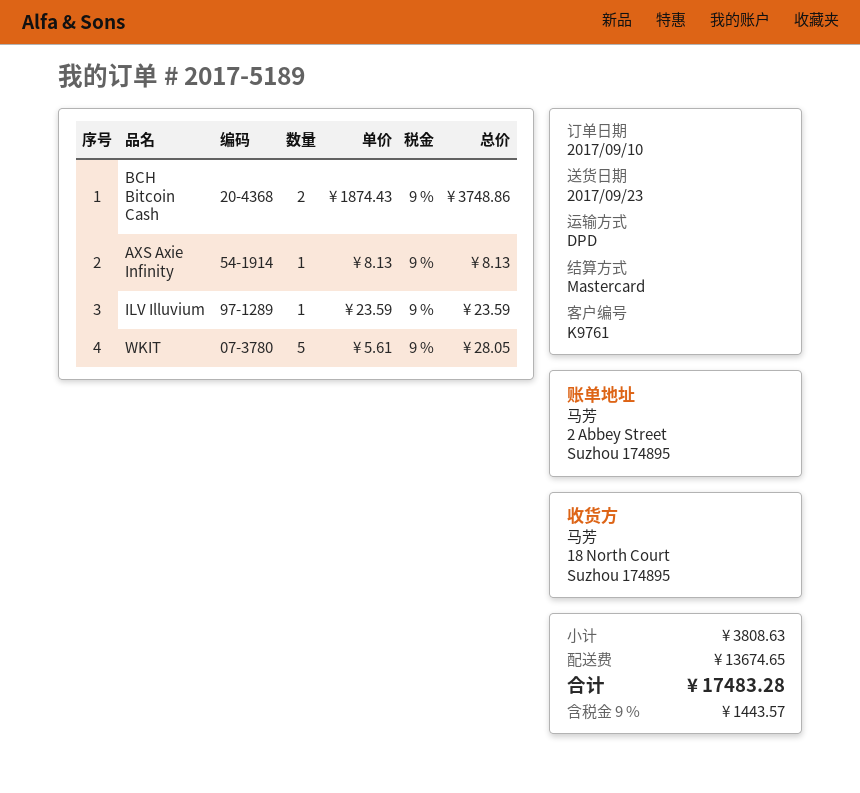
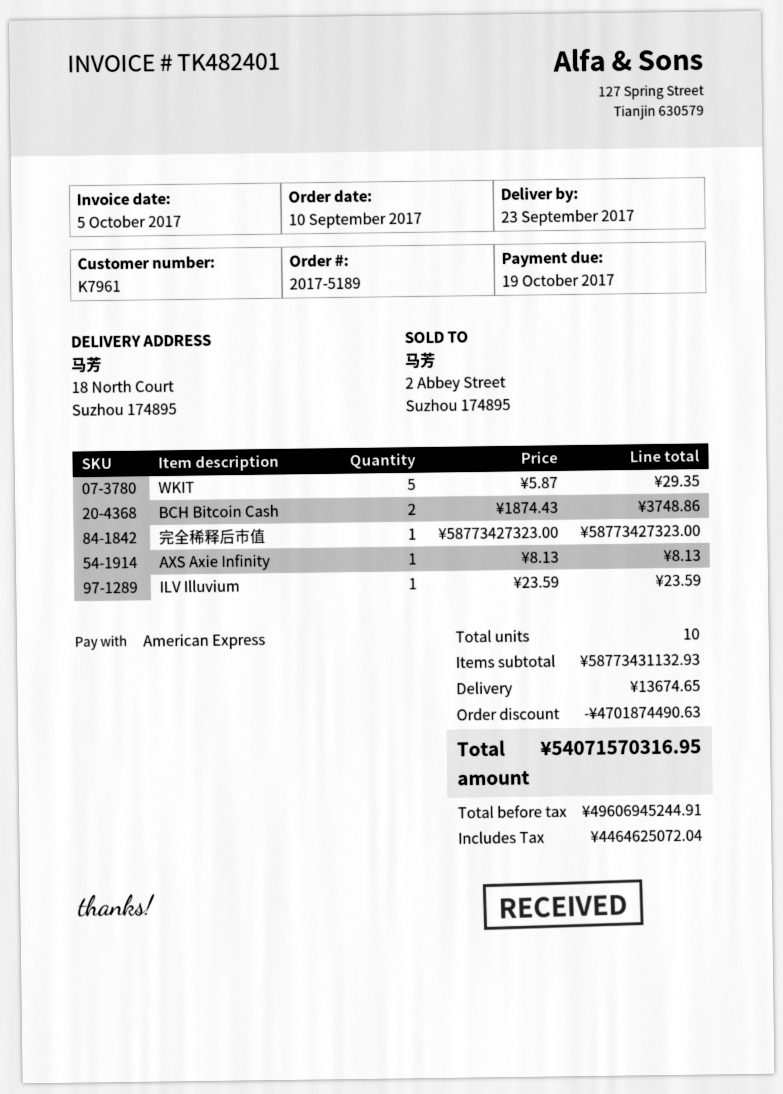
customer number: K9761 -> K7961
payment method: Mastercard -> American Express
WKIT: 5 x 5.61 = 28.05 -> 5 x 5.87 = 29.35
完全稀释后市值: none -> 1 x 58773427323.00 = 58773427323.00
subtotal: 3808.63 -> 58773431132.93
discount: none -> 4701874490.63
tax: 1443.57 -> 4464625072.04
total: 17483.28 -> 54071570316.95

